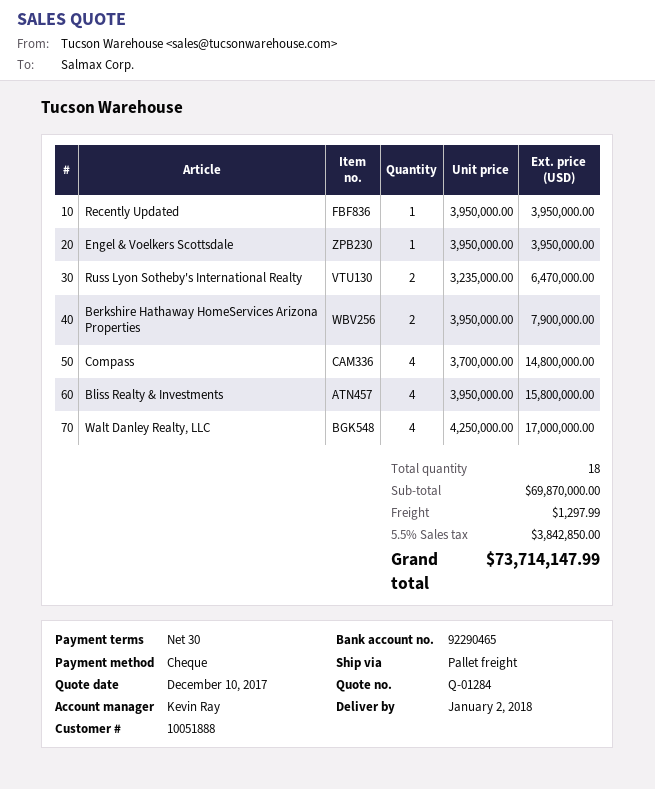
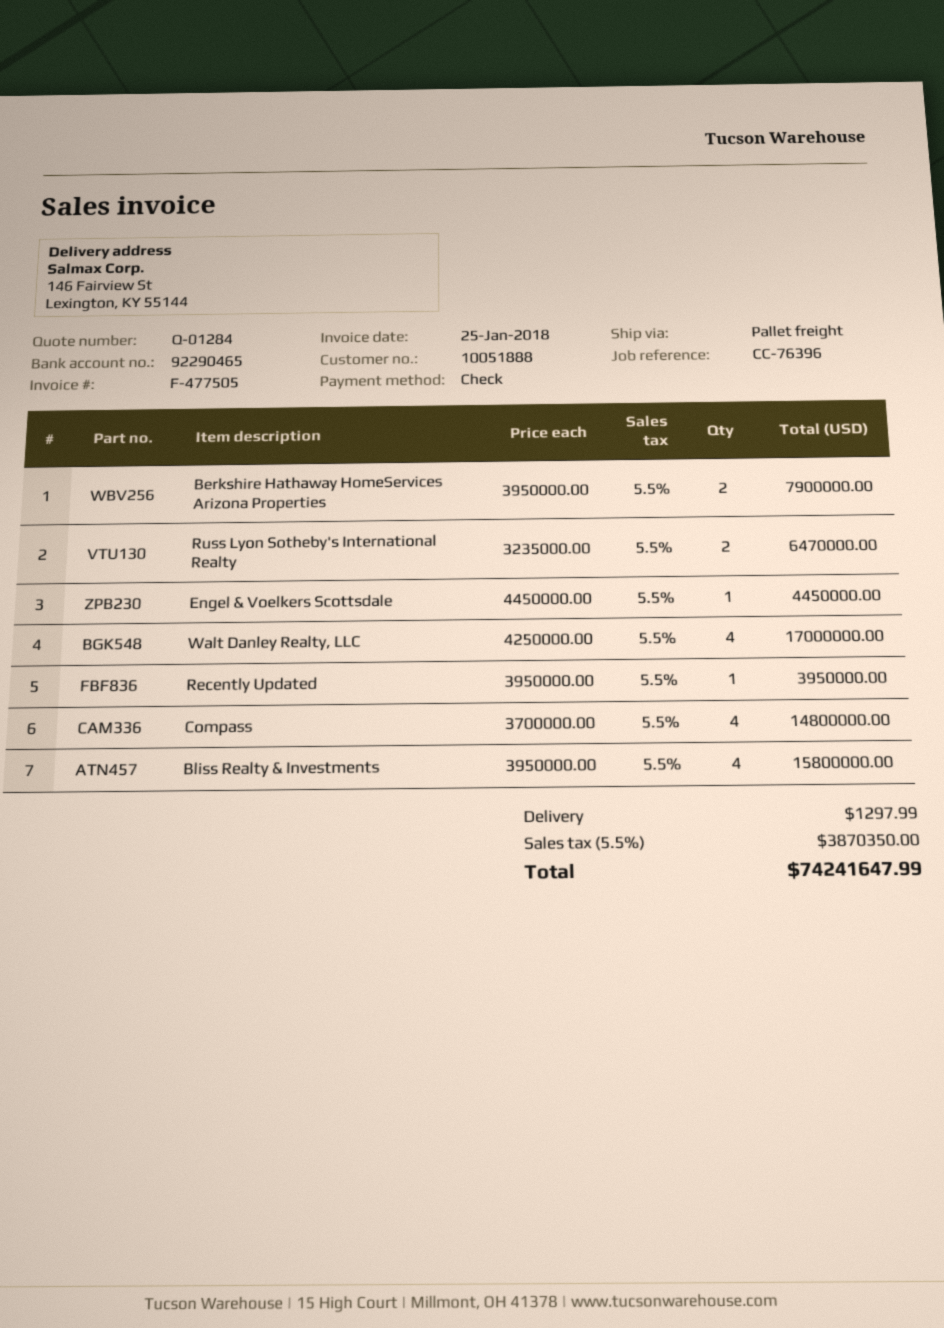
Engel & Voelkers Scottsdale: 1 x 3950000.00 = 3950000.00 -> 1 x 4450000.00 = 4450000.00
tax: 5.5% = 3842850.00 -> 5.5% = 3870350.00
total: 73714147.99 -> 74241647.99

